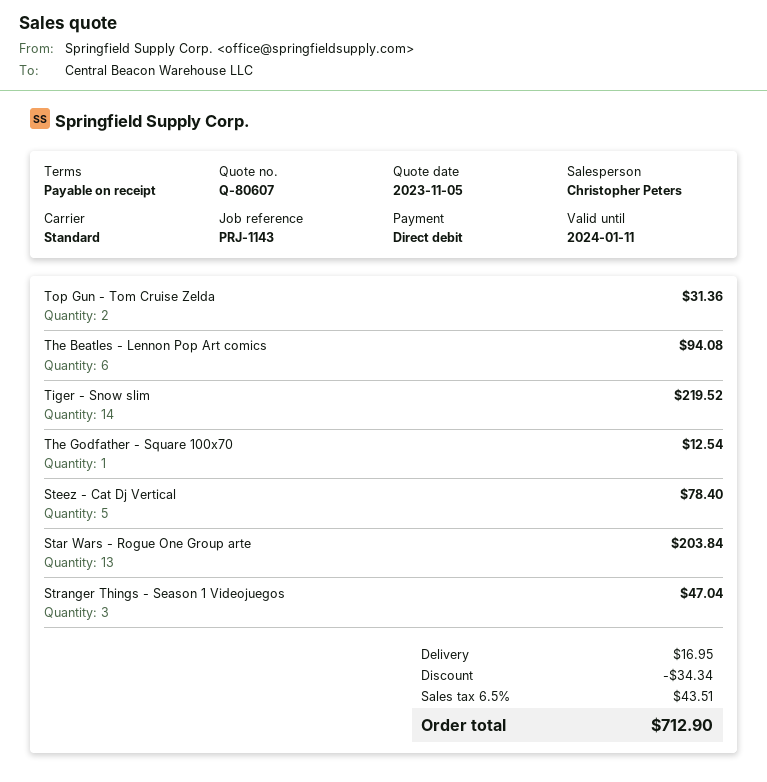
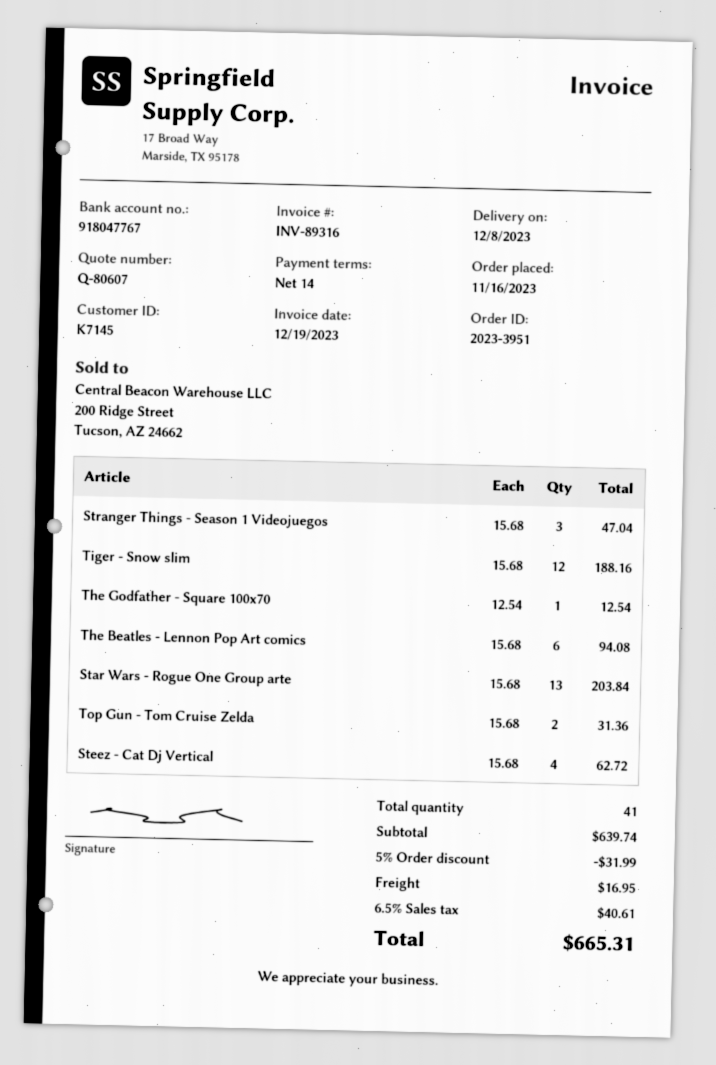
payment terms: on receipt -> 14 days
Tiger - Snow slim: 14 for 219.52 -> 12 for 188.16
Steez - Cat Dj Vertical: 5 for 78.40 -> 4 for 62.72
discount: 34.34 -> 31.99
tax: 6.5% = 43.51 -> 6.5% = 40.61
total: 712.90 -> 665.31

